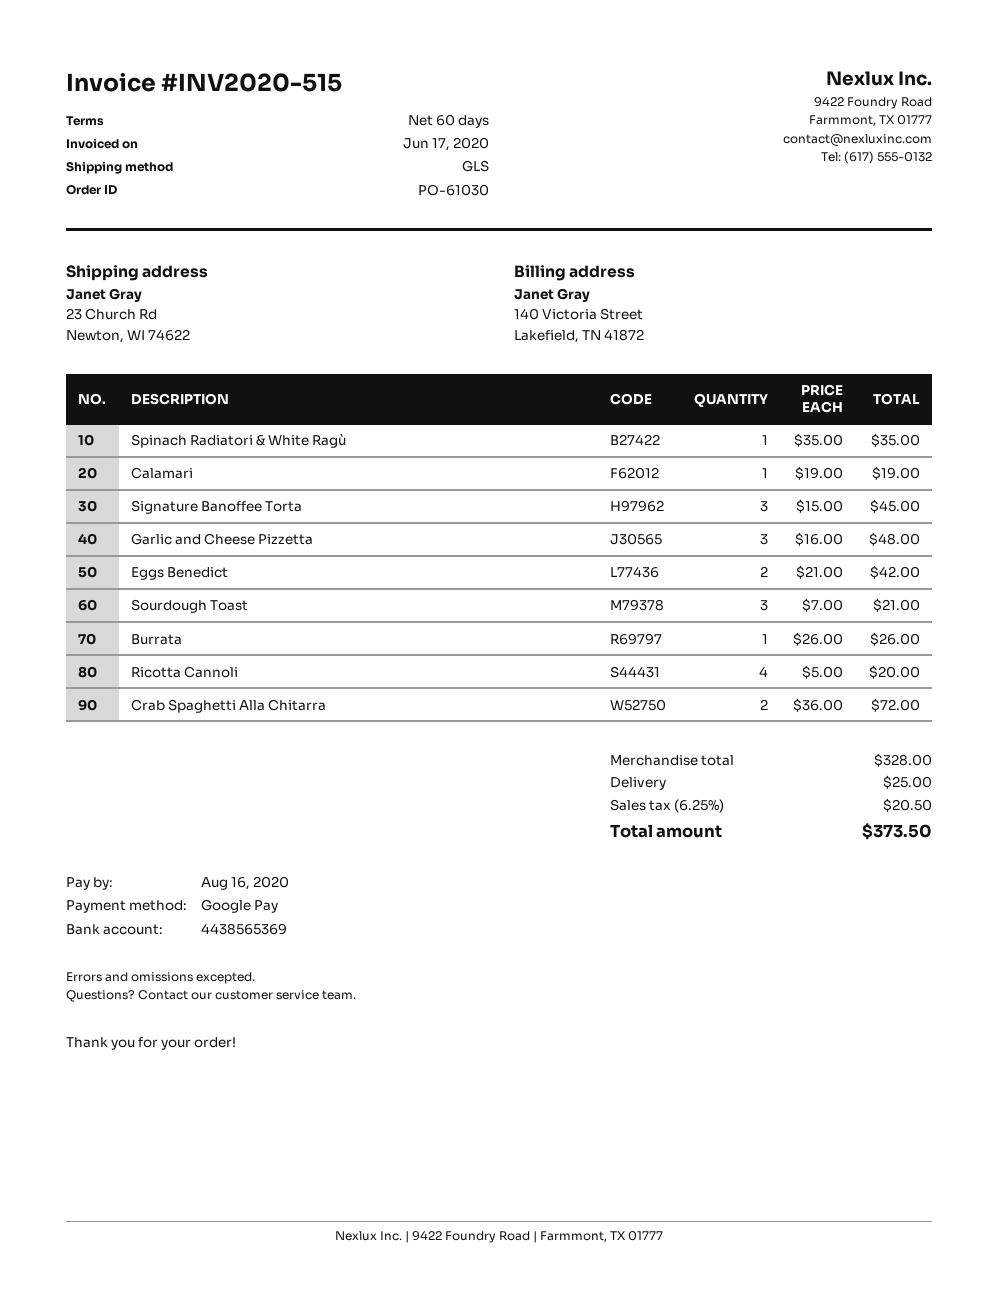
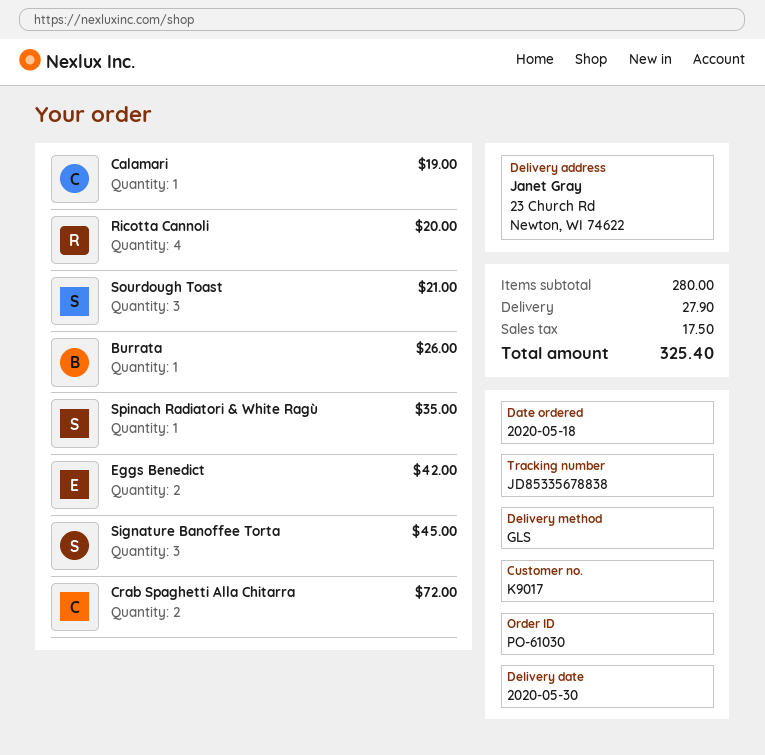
Garlic and Cheese Pizzetta: 3 for 48.00 -> none
subtotal: 328.00 -> 280.00
shipping: 25.00 -> 27.90
tax: 20.50 -> 17.50
total: 373.50 -> 325.40

